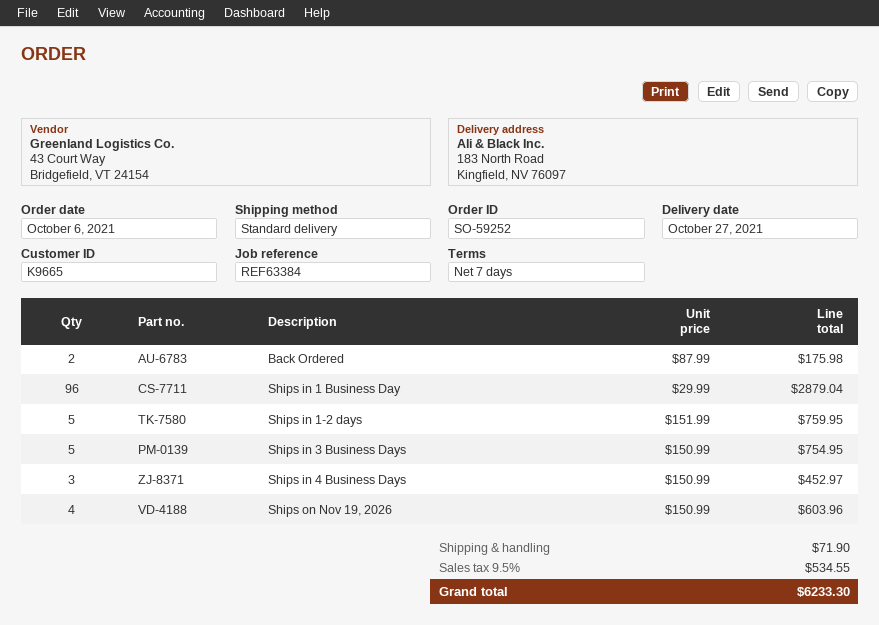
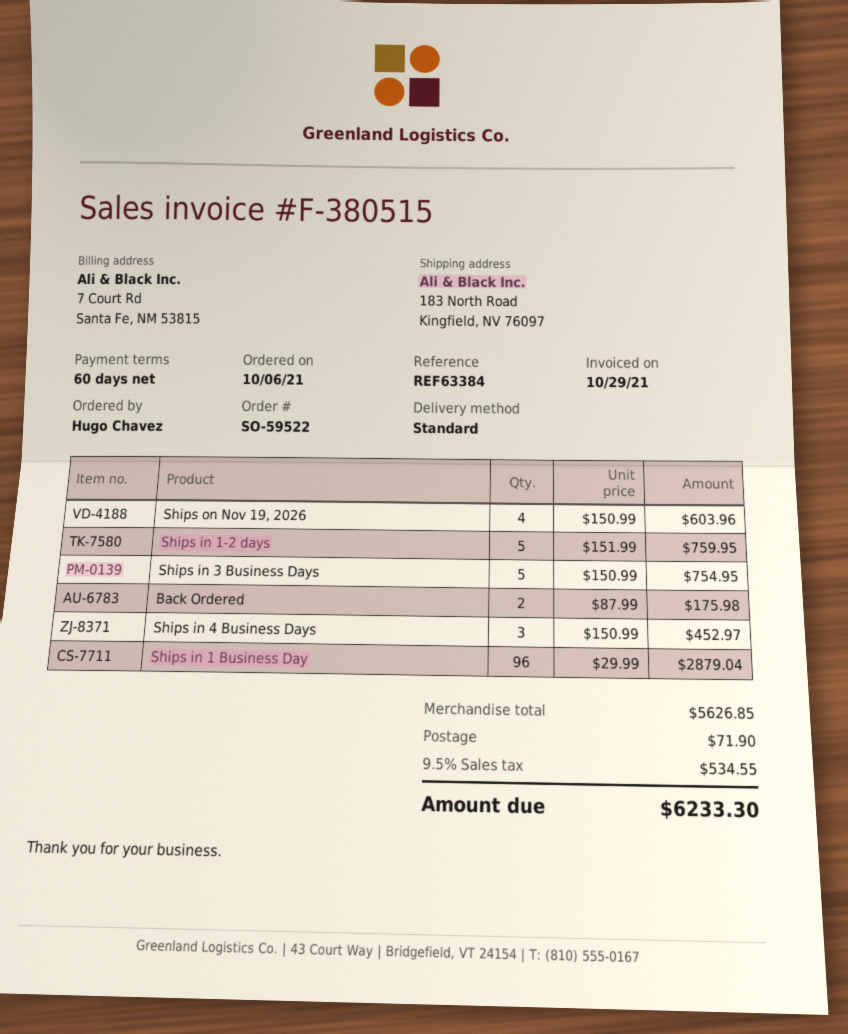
order number: SO-59252 -> SO-59522
payment terms: 7 days -> 60 days

